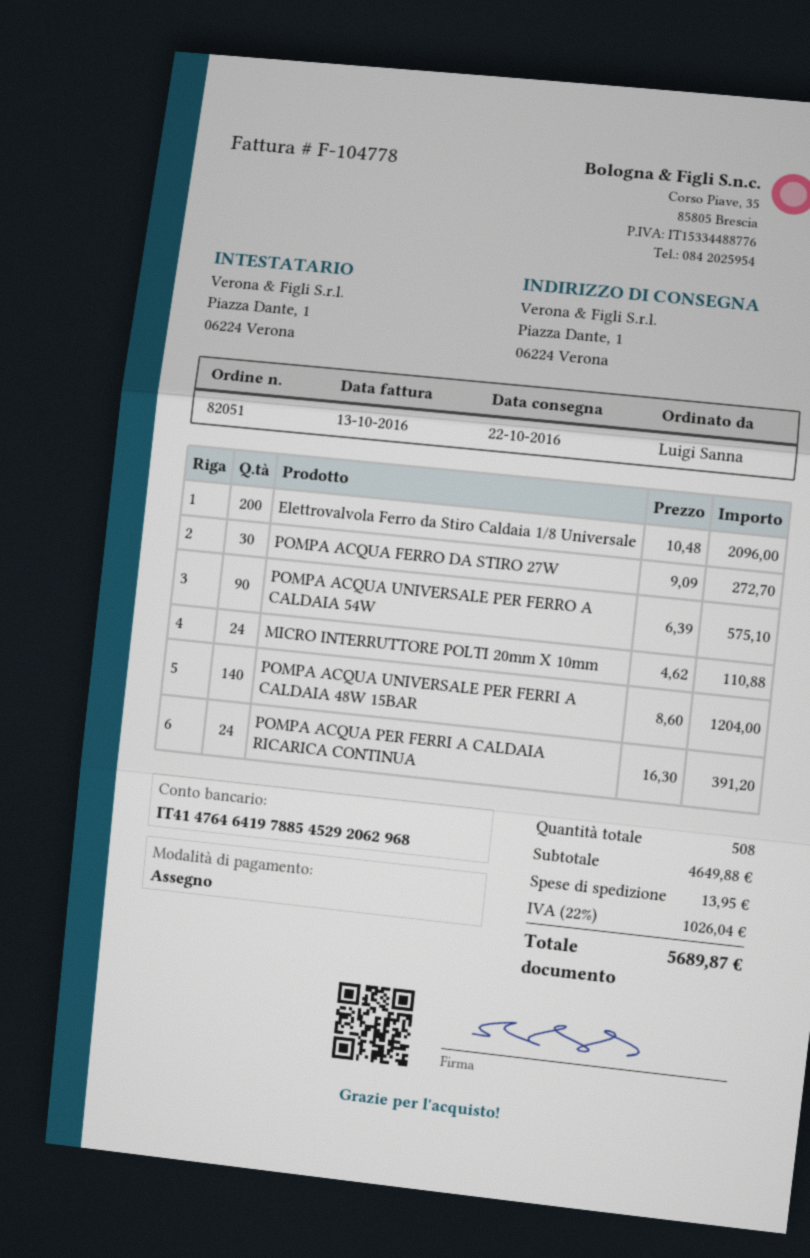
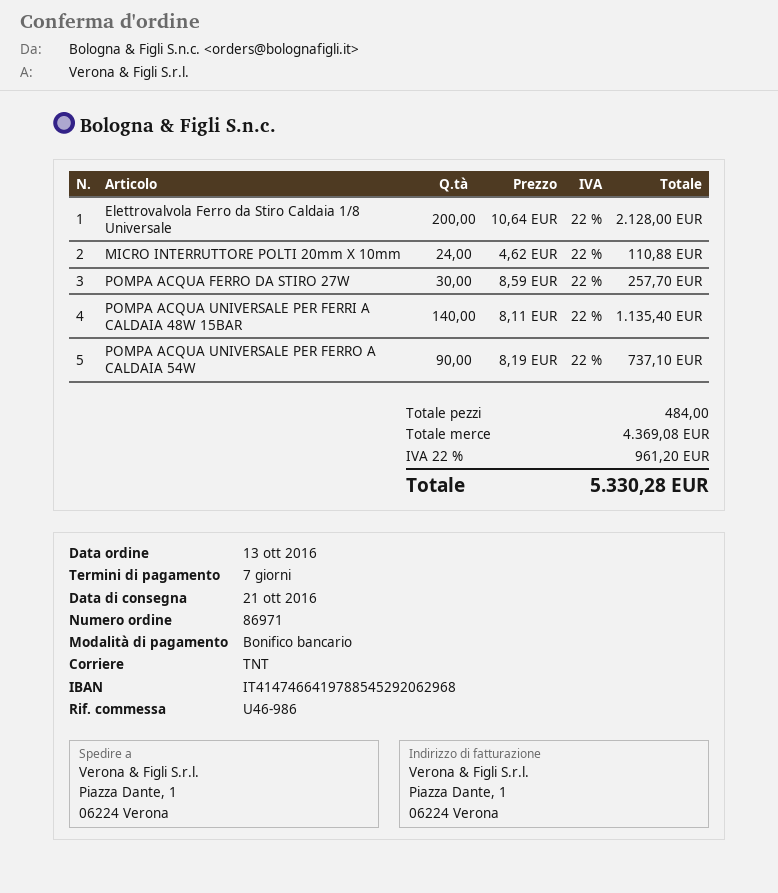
order number: 82051 -> 86971
delivery date: 2016-10-22 -> 2016-10-21
payment method: cheque -> bank transfer
bank account: IT4147646419788545292062968 -> IT4147466419788545292062968
Elettrovalvola Ferro da Stiro Caldaia 1/8 Universale: 200 x 10.48 = 2096.00 -> 200 x 10.64 = 2128.00
POMPA ACQUA FERRO DA STIRO 27W: 30 x 9.09 = 272.70 -> 30 x 8.59 = 257.70
POMPA ACQUA UNIVERSALE PER FERRO A CALDAIA 54W: 90 x 6.39 = 575.10 -> 90 x 8.19 = 737.10
POMPA ACQUA UNIVERSALE PER FERRI A CALDAIA 48W 15BAR: 140 x 8.60 = 1204.00 -> 140 x 8.11 = 1135.40
POMPA ACQUA PER FERRI A CALDAIA RICARICA CONTINUA: 24 x 16.30 = 391.20 -> none
total quantity: 508 -> 484
subtotal: 4649.88 -> 4369.08
shipping: 13.95 -> none
tax: 22% = 1026.04 -> 22% = 961.20
total: 5689.87 -> 5330.28

